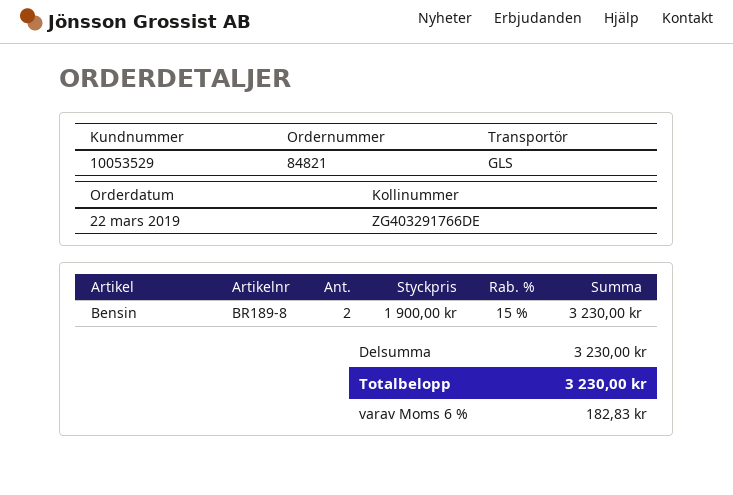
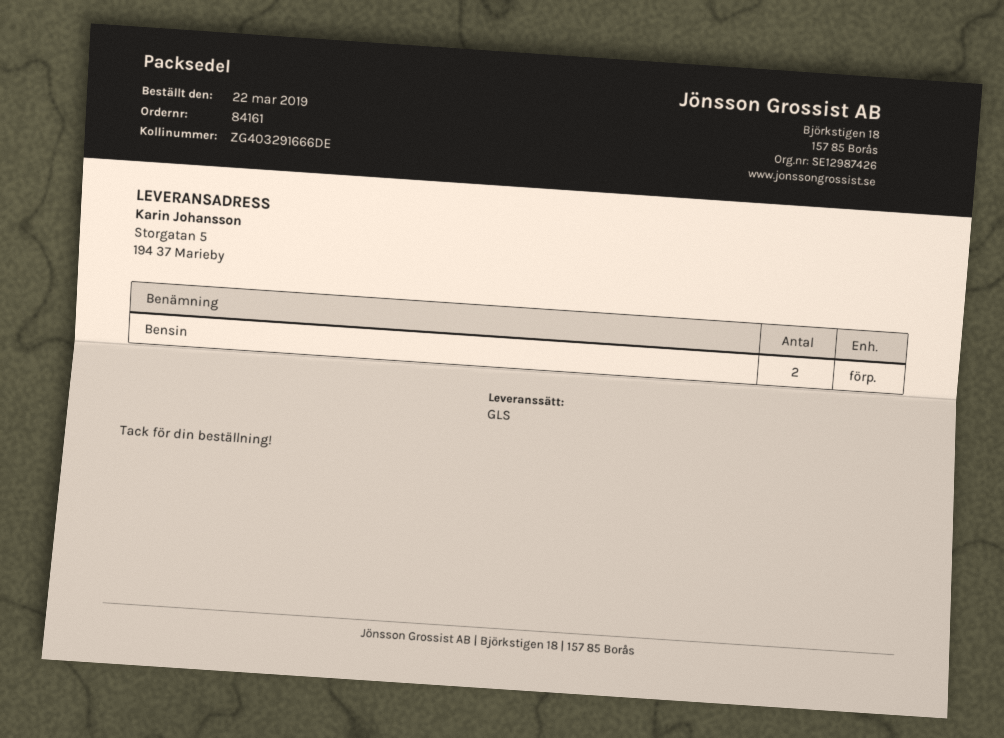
order number: 84821 -> 84161
tracking number: ZG403291766DE -> ZG403291666DE

